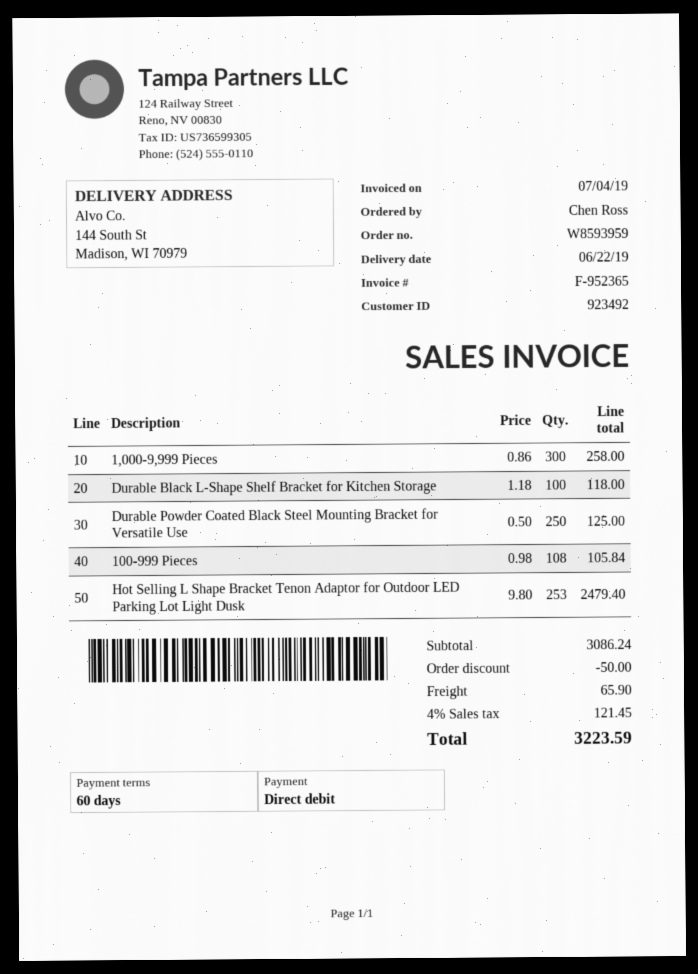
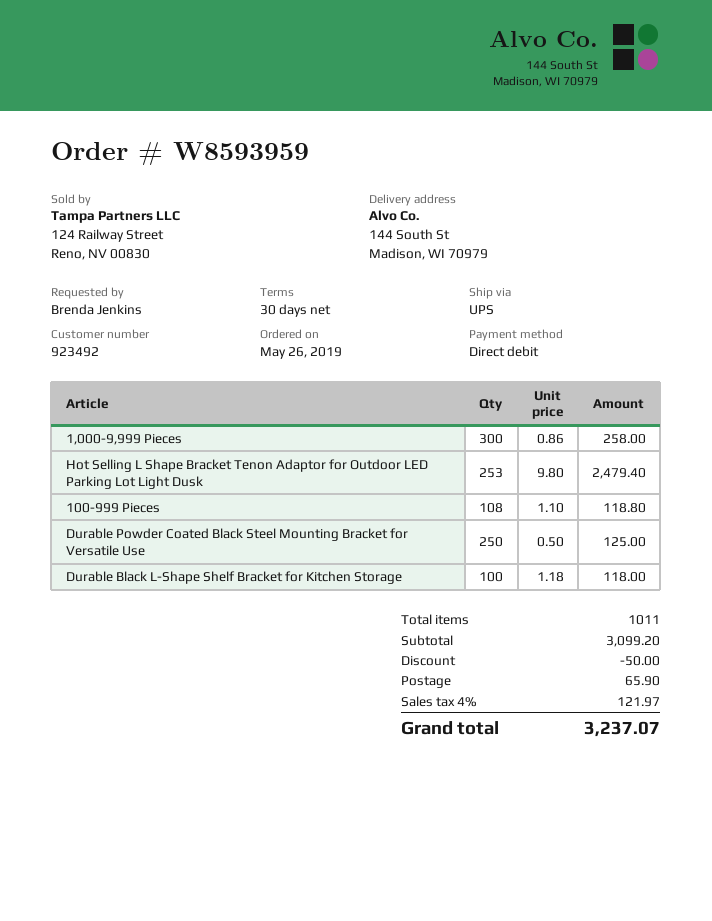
payment terms: 60 days -> 30 days
ordered by: Chen Ross -> Brenda Jenkins
100-999 Pieces: 108 x 0.98 = 105.84 -> 108 x 1.10 = 118.80
subtotal: 3086.24 -> 3099.20
tax: 4% = 121.45 -> 4% = 121.97
total: 3223.59 -> 3237.07

